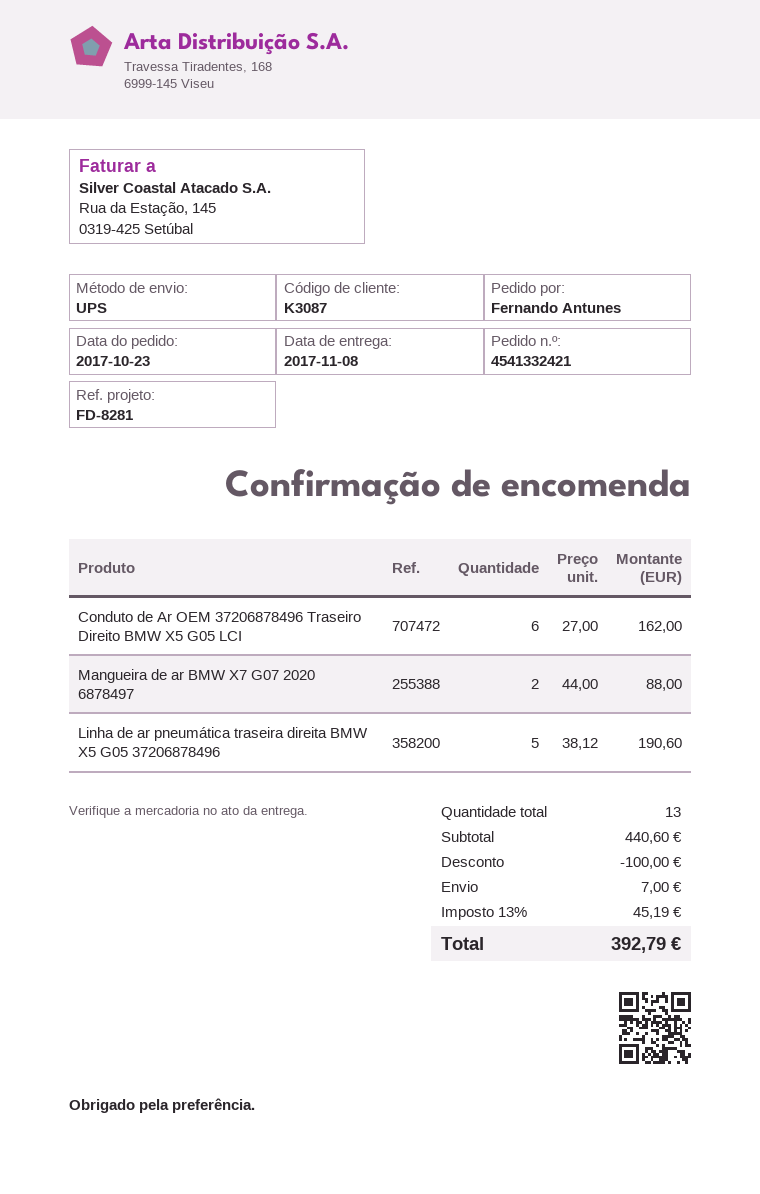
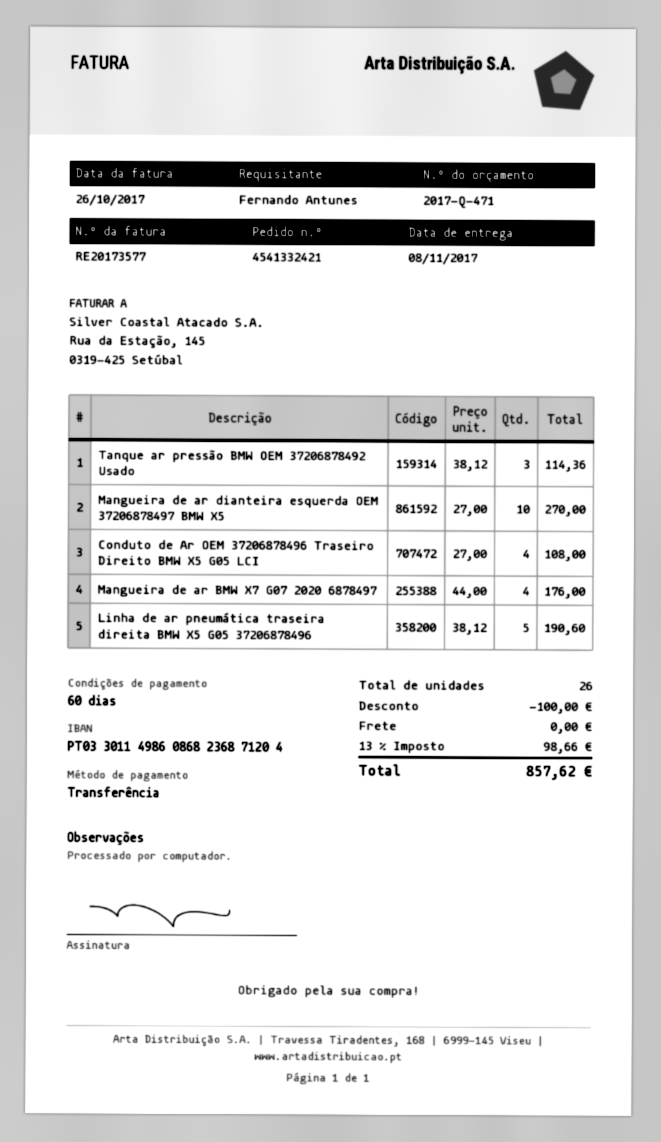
Conduto de Ar OEM 37206878496 Traseiro Direito BMW X5 G05 LCI: 6 x 27.00 = 162.00 -> 4 x 27.00 = 108.00
Mangueira de ar BMW X7 G07 2020 6878497: 2 x 44.00 = 88.00 -> 4 x 44.00 = 176.00
Tanque ar pressão BMW OEM 37206878492 Usado: none -> 3 x 38.12 = 114.36
Mangueira de ar dianteira esquerda OEM 37206878497 BMW X5: none -> 10 x 27.00 = 270.00
total quantity: 13 -> 26
shipping: 7.00 -> 0.00
tax: 13% = 45.19 -> 13% = 98.66
total: 392.79 -> 857.62

